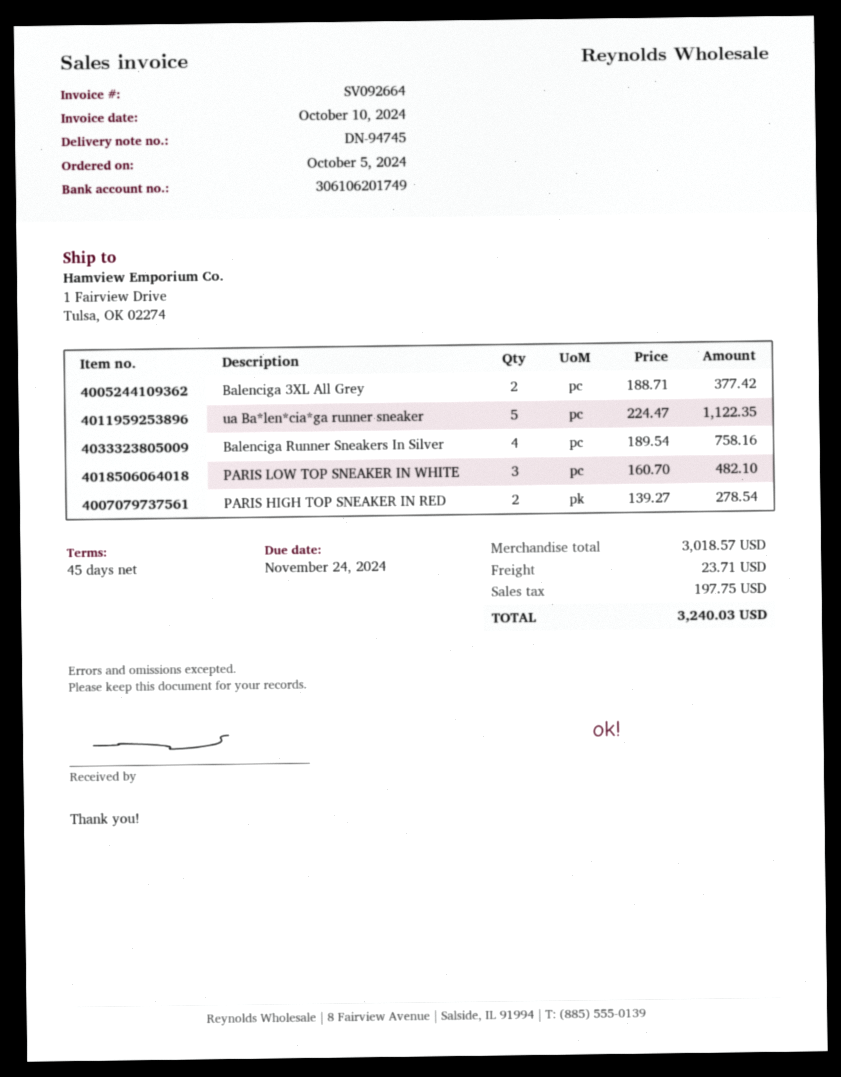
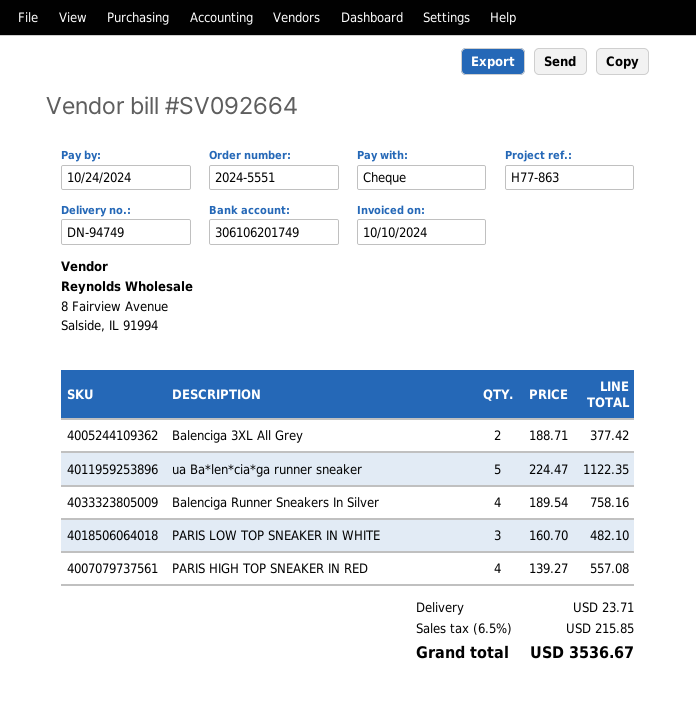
delivery note number: DN-94745 -> DN-94749
due date: 2024-11-24 -> 2024-10-24
PARIS HIGH TOP SNEAKER IN RED: 2 x 139.27 = 278.54 -> 4 x 139.27 = 557.08
tax: 197.75 -> 215.85
total: 3240.03 -> 3536.67

